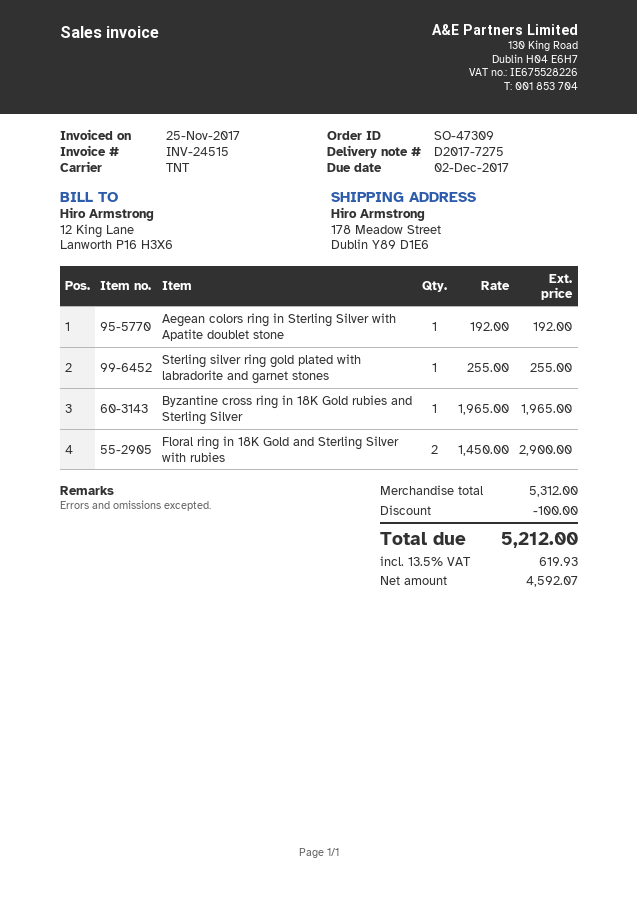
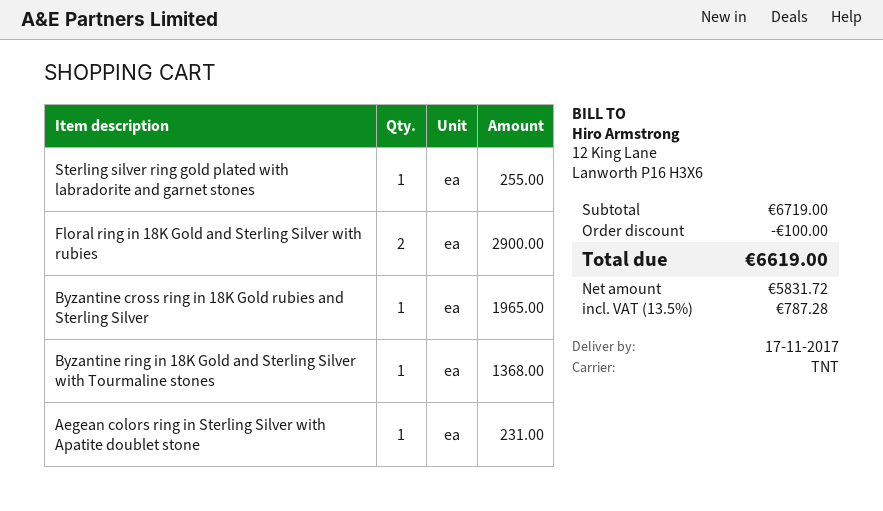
Aegean colors ring in Sterling Silver with Apatite doublet stone: 1 for 192.00 -> 1 for 231.00
Byzantine ring in 18K Gold and Sterling Silver with Tourmaline stones: none -> 1 for 1368.00
subtotal: 5312.00 -> 6719.00
net: 4592.07 -> 5831.72
tax: 13.5% = 619.93 -> 13.5% = 787.28
total: 5212.00 -> 6619.00

